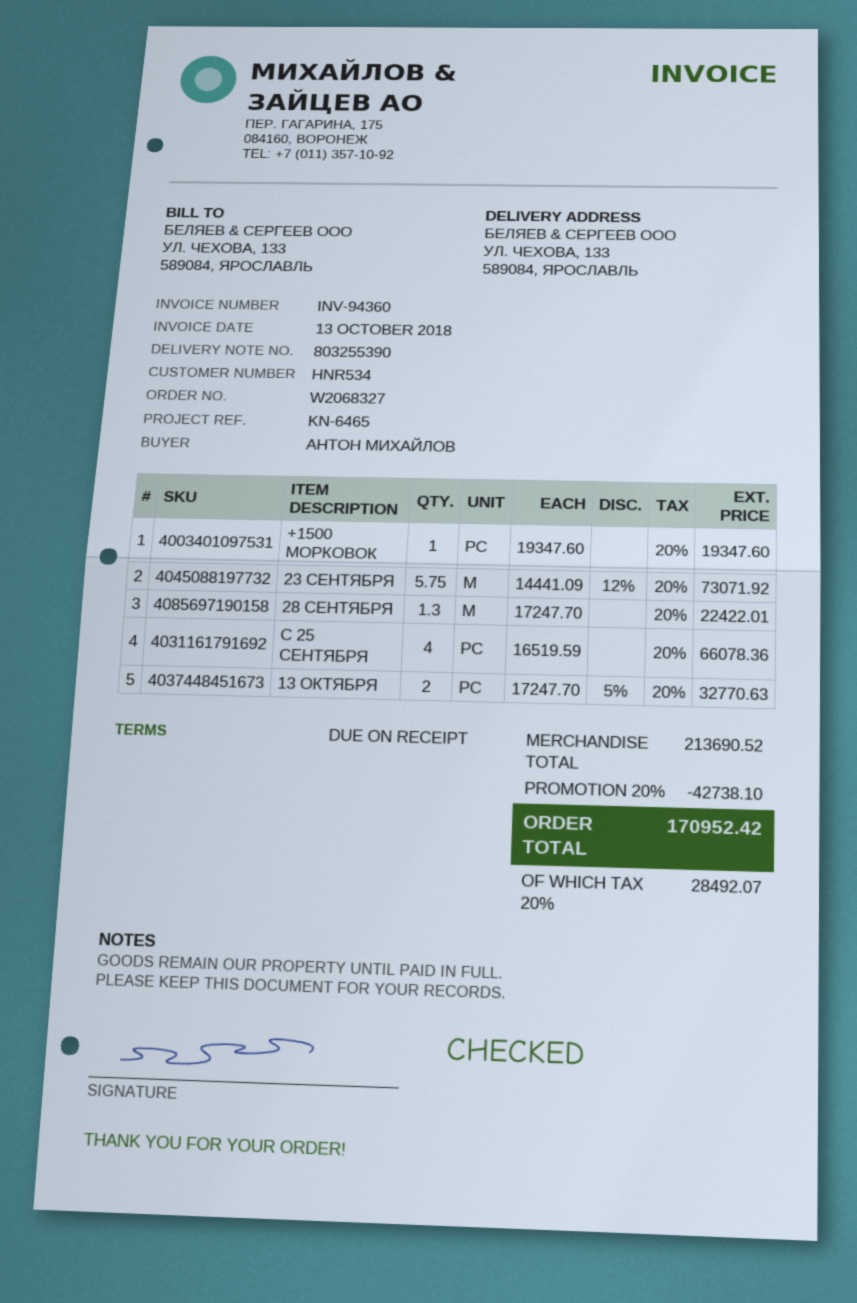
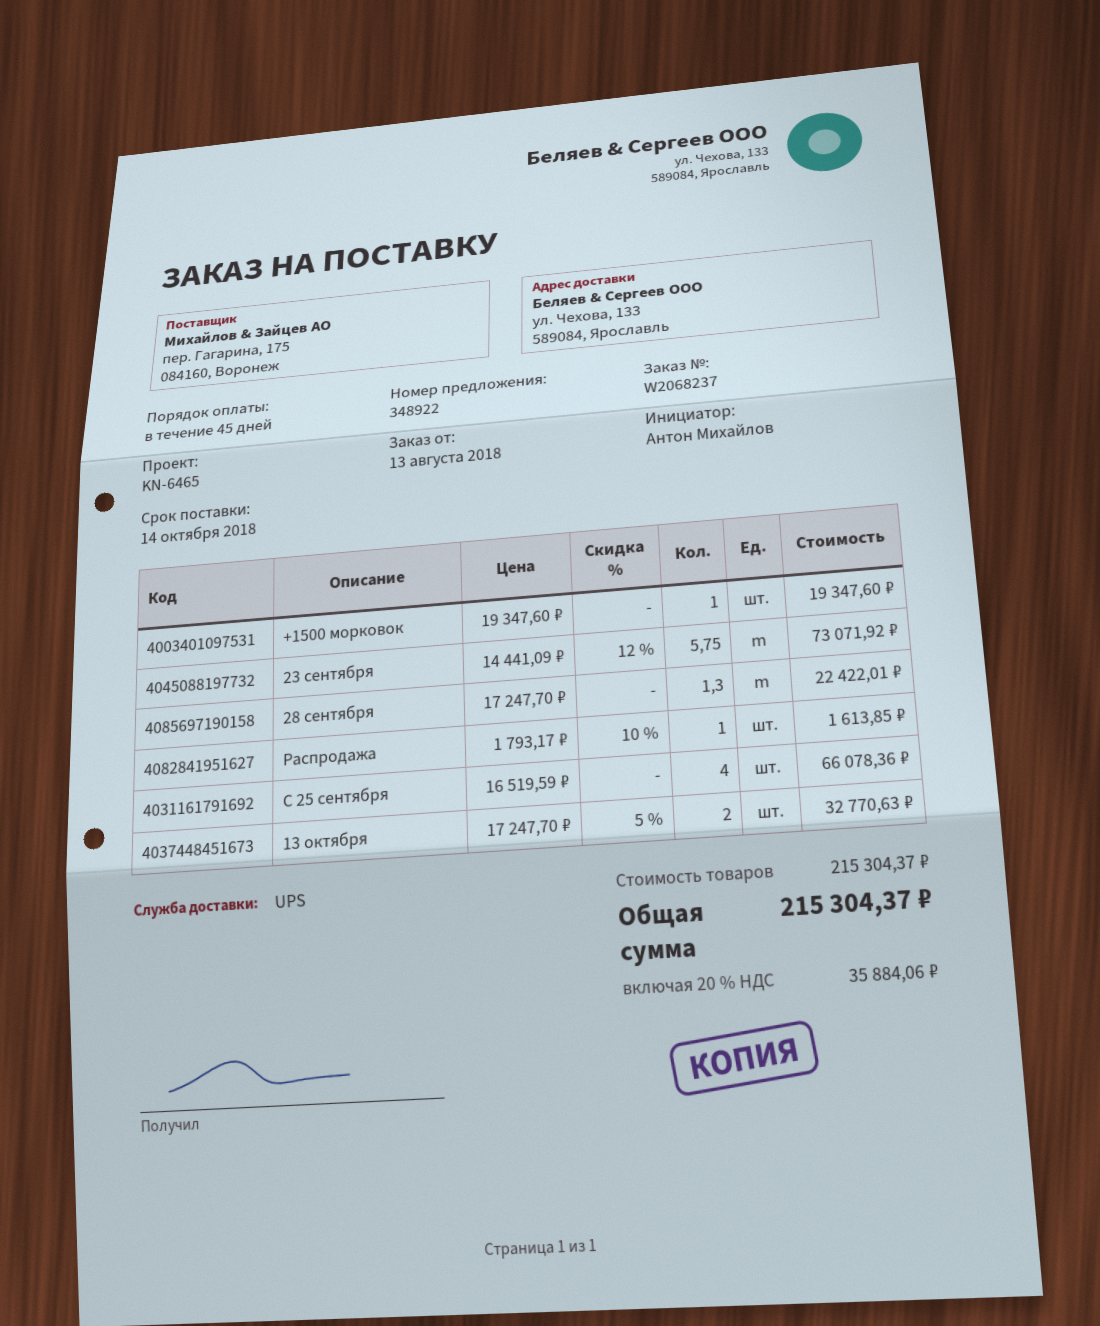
order number: W2068327 -> W2068237
payment terms: on receipt -> 45 days
Распродажа: none -> 1 x 1793.17 - 10% = 1613.85
subtotal: 213690.52 -> 215304.37
discount: 20% = 42738.10 -> none
tax: 20% = 28492.07 -> 20% = 35884.06
total: 170952.42 -> 215304.37

